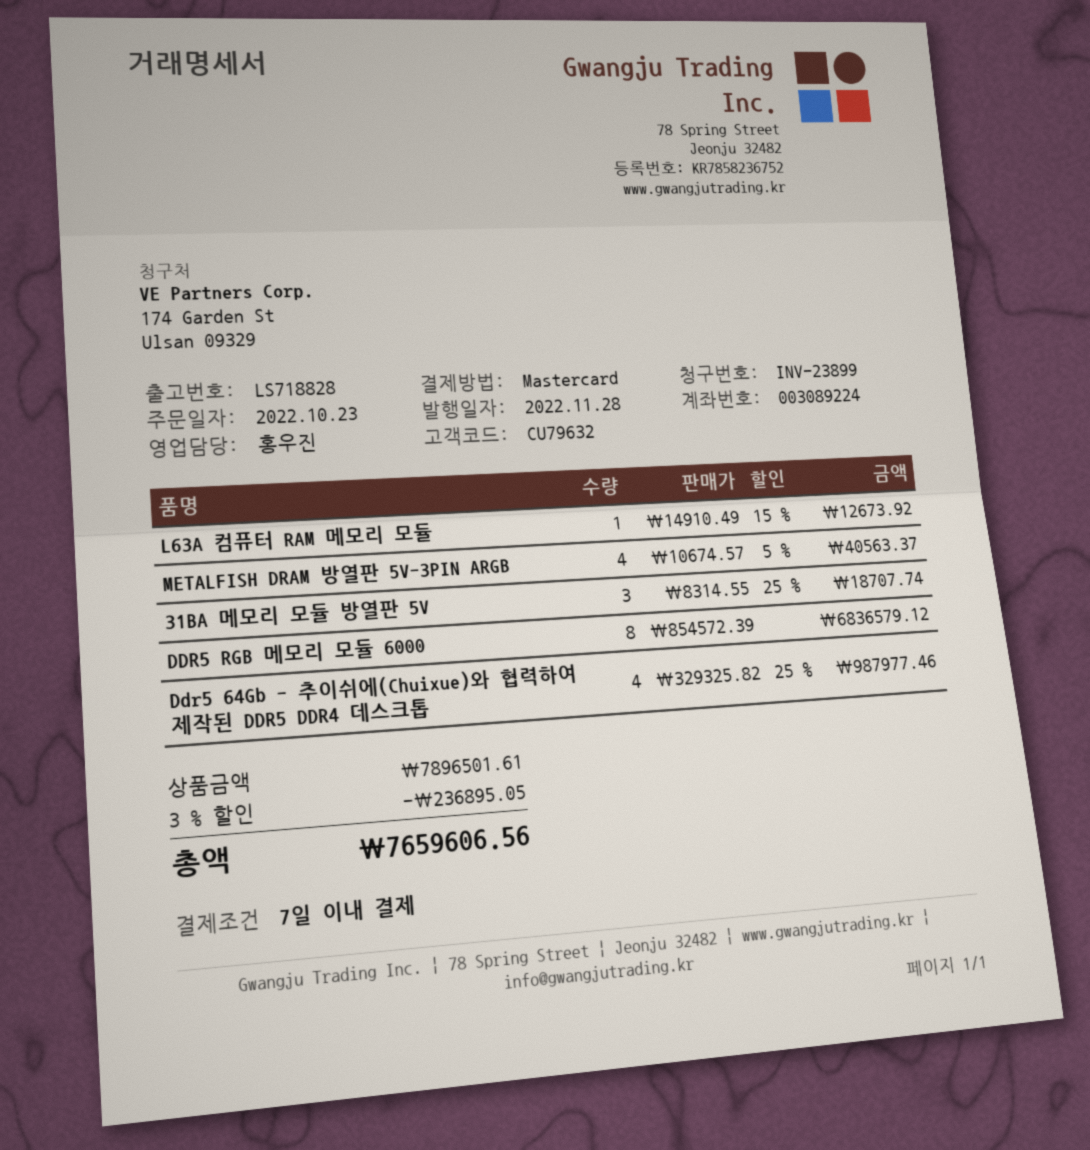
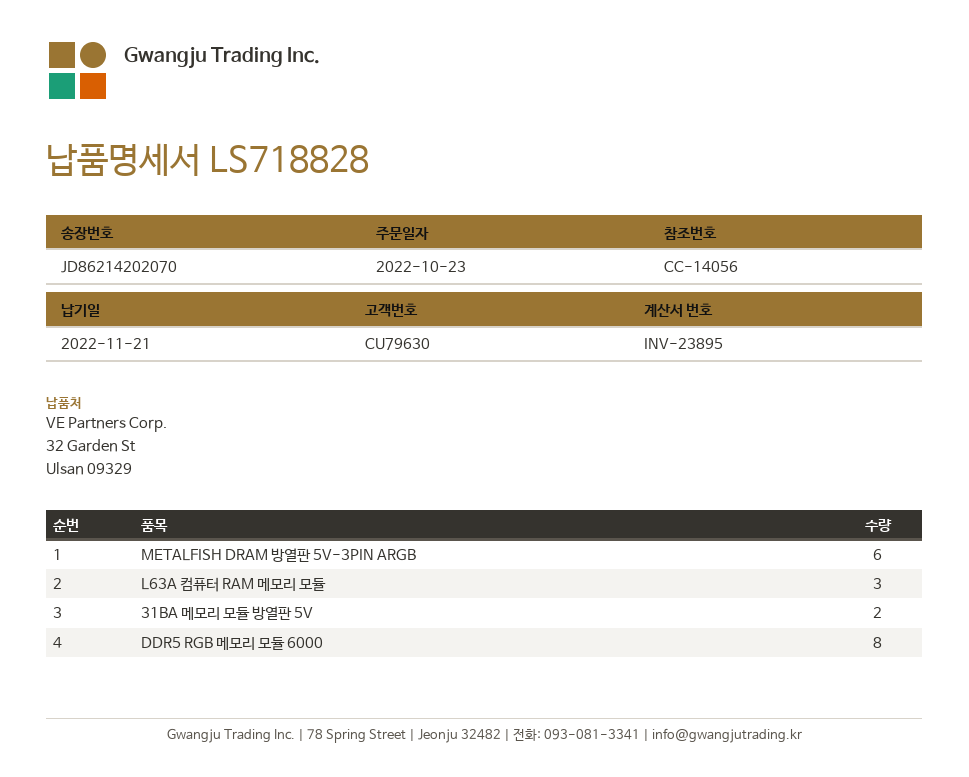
invoice number: INV-23899 -> INV-23895
customer number: CU79632 -> CU79630
L63A 컴퓨터 RAM 메모리 모듈: 1 -> 3
METALFISH DRAM 방열판 5V-3PIN ARGB: 4 -> 6
31BA 메모리 모듈 방열판 5V: 3 -> 2
Ddr5 64Gb - 추이쉬에(Chuixue)와 협력하여 제작된 DDR5 DDR4 데스크톱: 4 -> none

